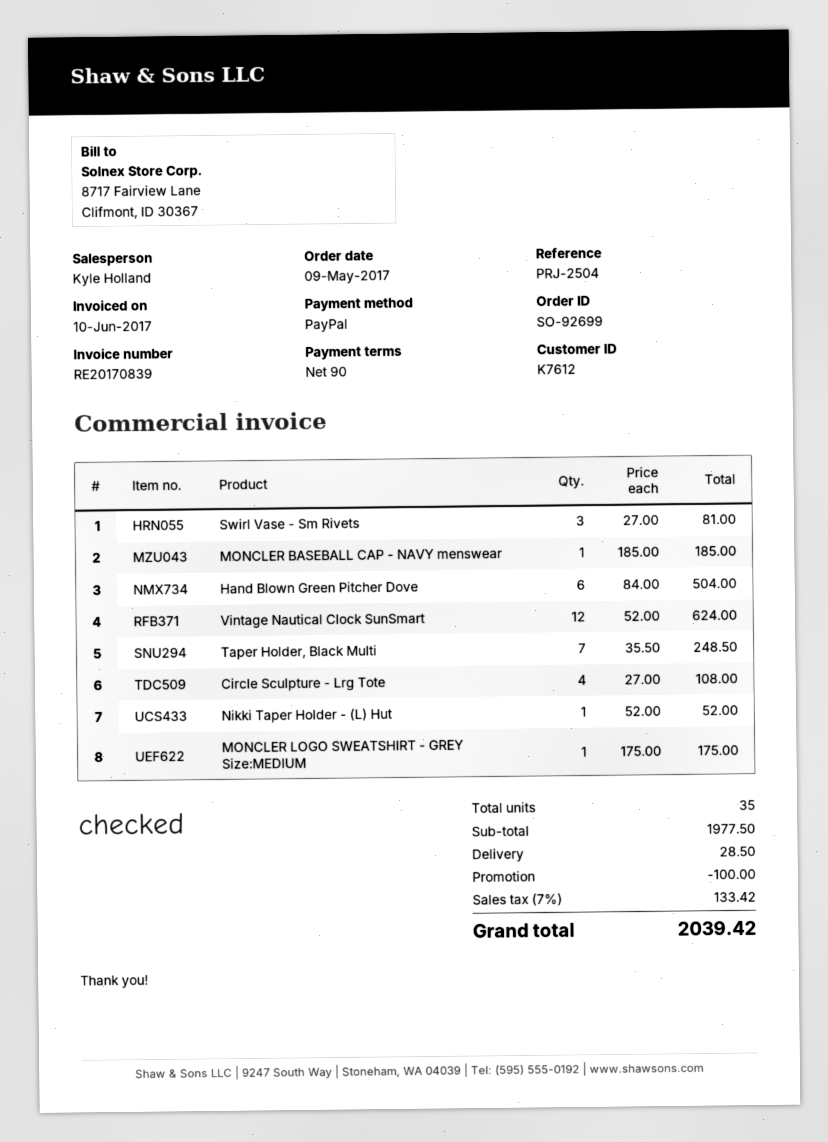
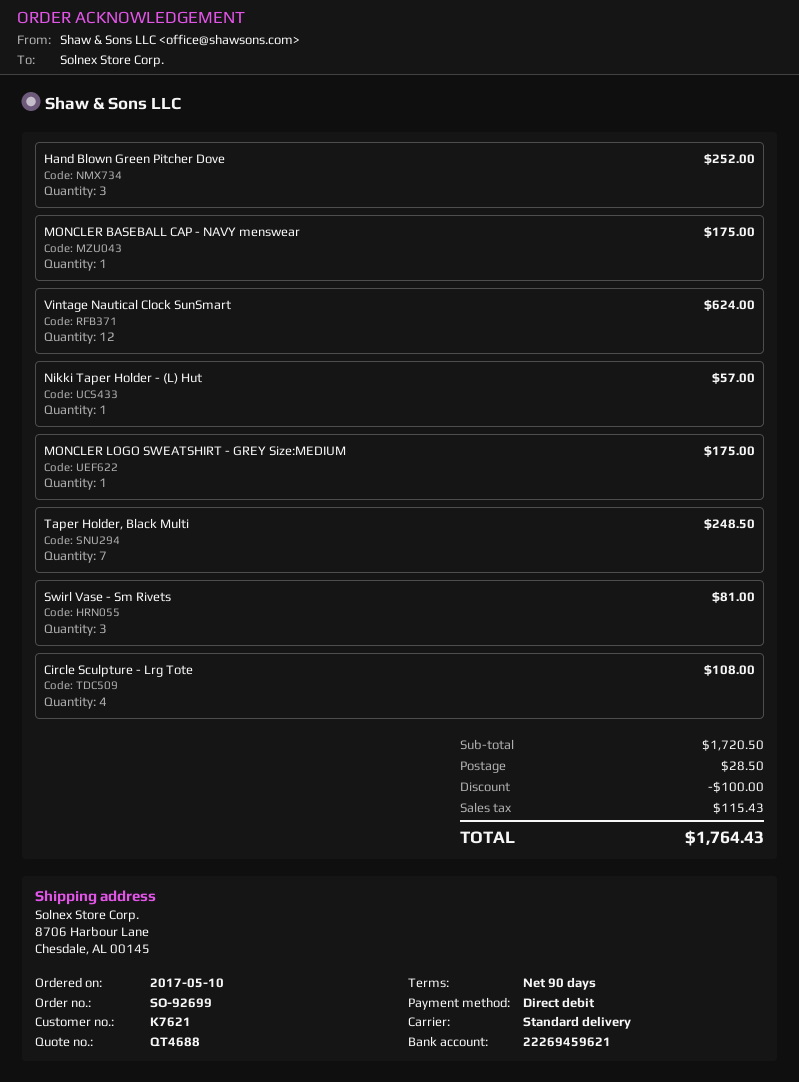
order date: 2017-05-09 -> 2017-05-10
customer number: K7612 -> K7621
payment method: PayPal -> direct debit
MONCLER BASEBALL CAP - NAVY menswear: 1 for 185.00 -> 1 for 175.00
Hand Blown Green Pitcher Dove: 6 for 504.00 -> 3 for 252.00
Nikki Taper Holder - (L) Hut: 1 for 52.00 -> 1 for 57.00
subtotal: 1977.50 -> 1720.50
tax: 133.42 -> 115.43
total: 2039.42 -> 1764.43

